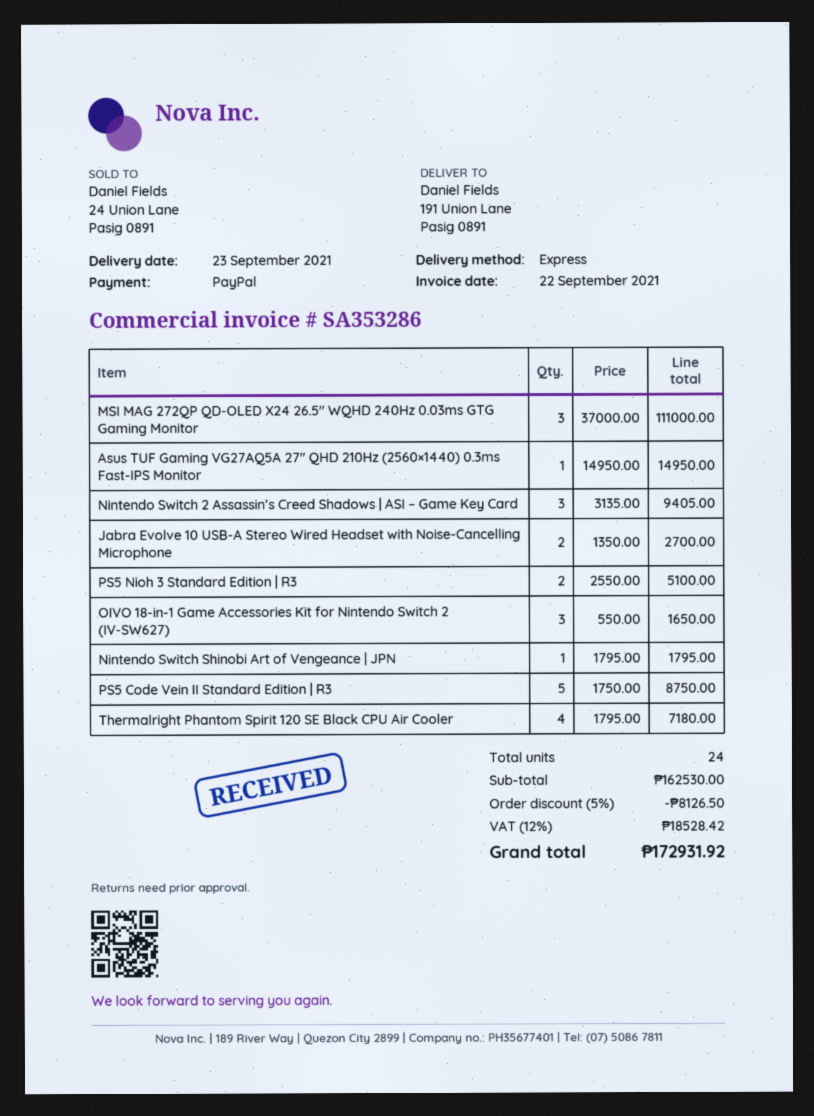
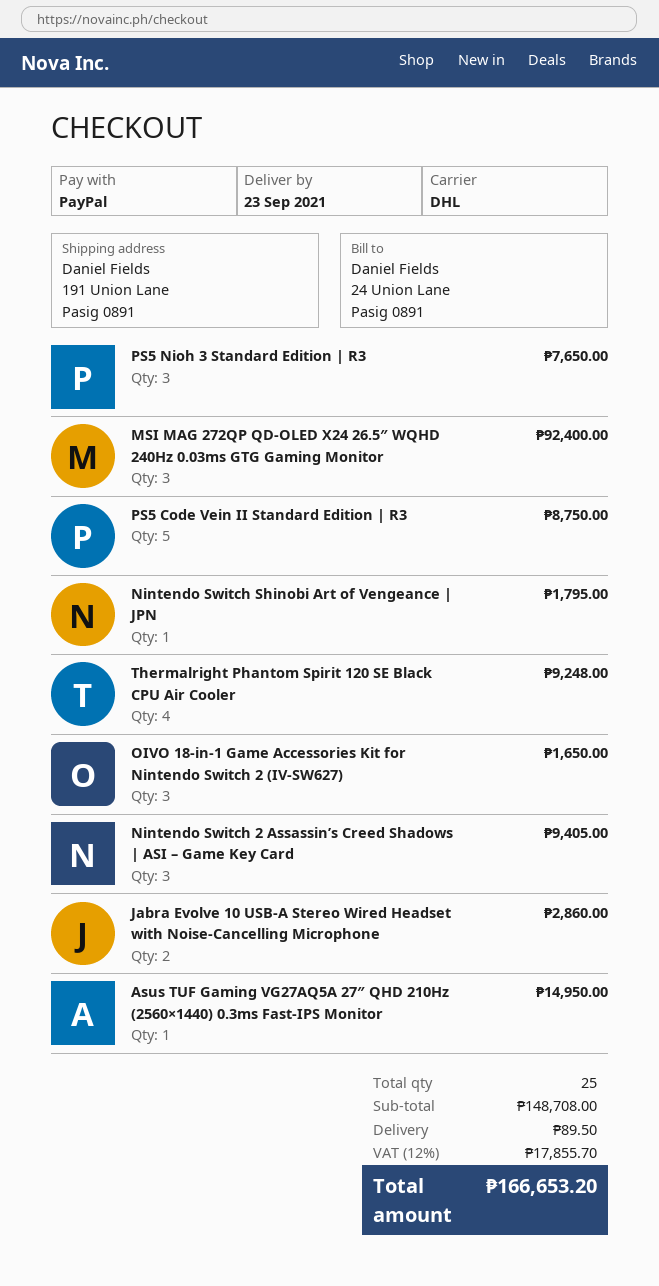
shipping method: express -> DHL
MSI MAG 272QP QD-OLED X24 26.5″ WQHD 240Hz 0.03ms GTG Gaming Monitor: 3 for 111000.00 -> 3 for 92400.00
Jabra Evolve 10 USB-A Stereo Wired Headset with Noise-Cancelling Microphone: 2 for 2700.00 -> 2 for 2860.00
PS5 Nioh 3 Standard Edition | R3: 2 for 5100.00 -> 3 for 7650.00
Thermalright Phantom Spirit 120 SE Black CPU Air Cooler: 4 for 7180.00 -> 4 for 9248.00
total quantity: 24 -> 25
subtotal: 162530.00 -> 148708.00
discount: 5% = 8126.50 -> none
shipping: none -> 89.50
tax: 12% = 18528.42 -> 12% = 17855.70
total: 172931.92 -> 166653.20

